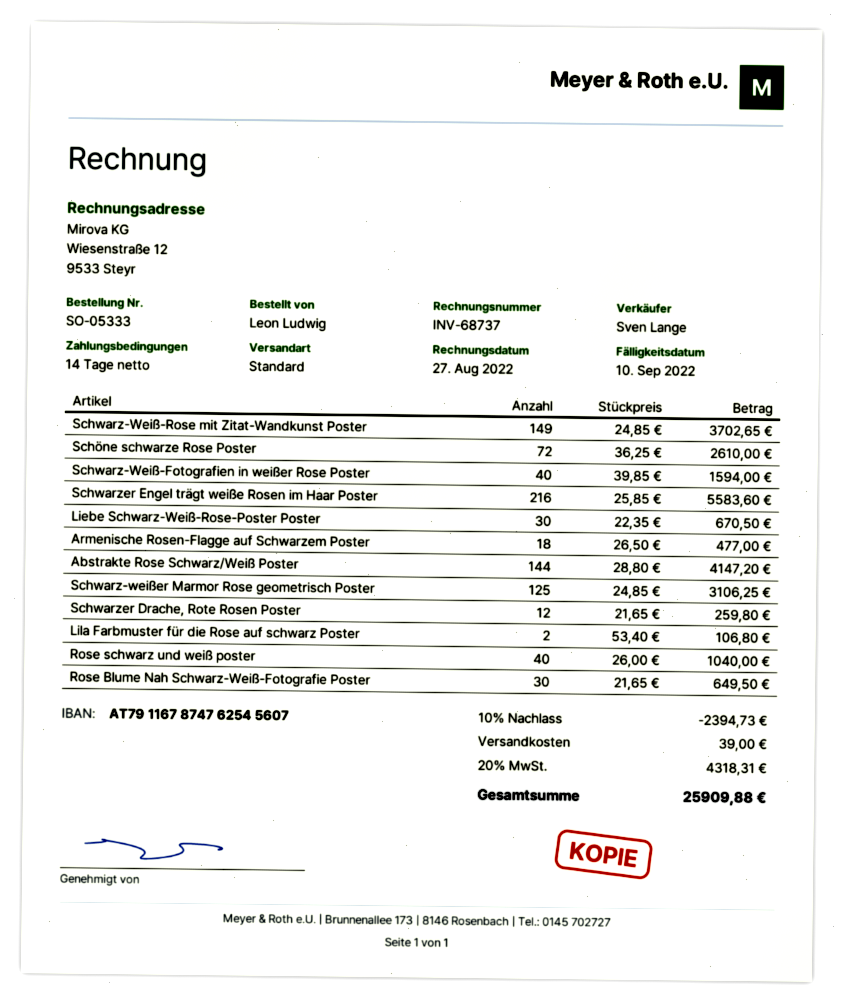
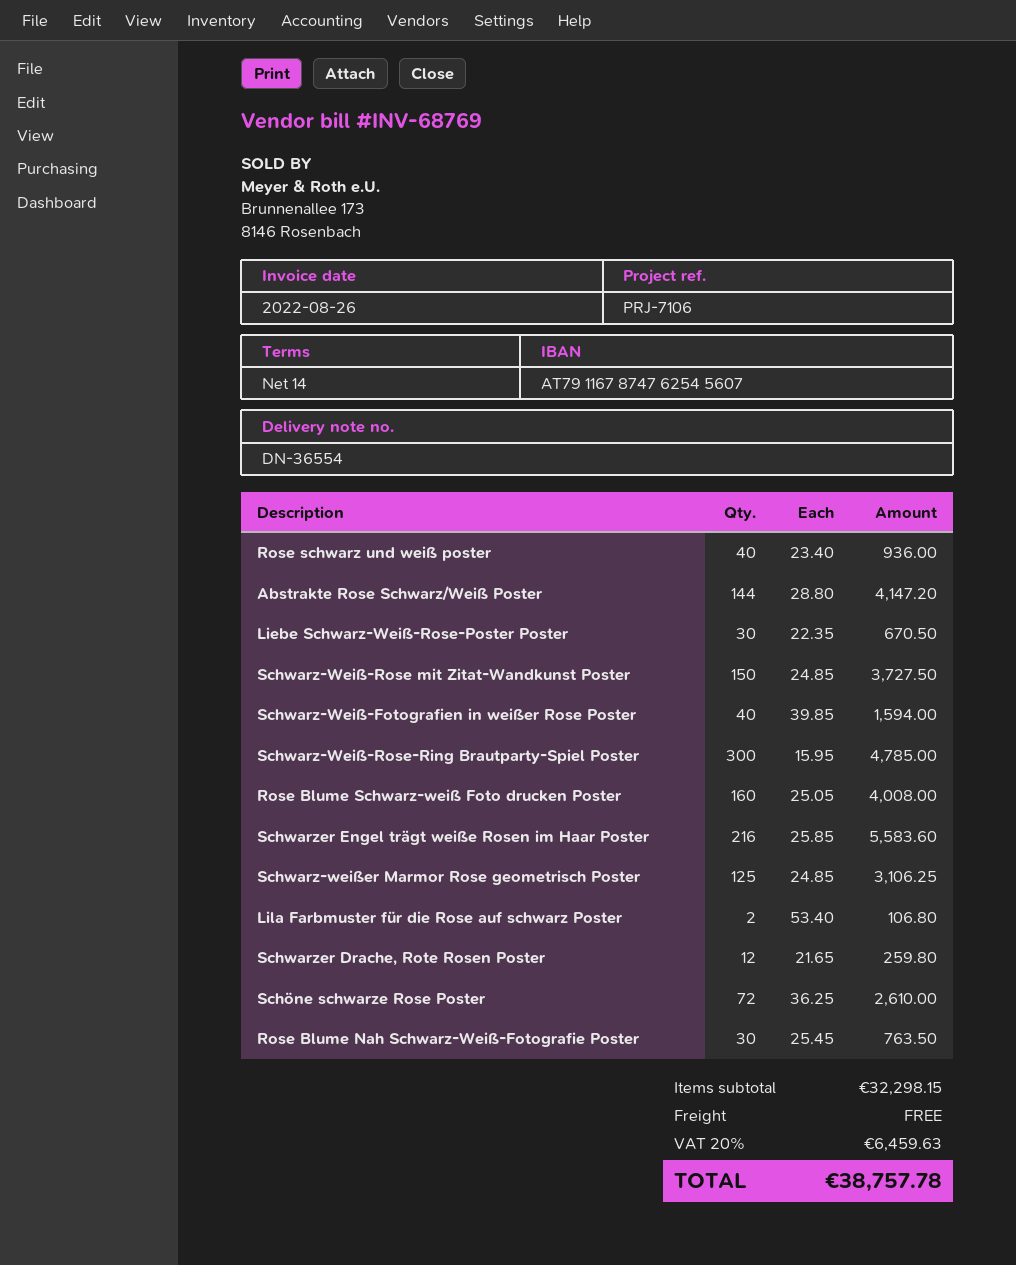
invoice number: INV-68737 -> INV-68769
invoice date: 2022-08-27 -> 2022-08-26
Schwarz-Weiß-Rose mit Zitat-Wandkunst Poster: 149 x 24.85 = 3702.65 -> 150 x 24.85 = 3727.50
Armenische Rosen-Flagge auf Schwarzem Poster: 18 x 26.50 = 477.00 -> none
Rose schwarz und weiß poster: 40 x 26.00 = 1040.00 -> 40 x 23.40 = 936.00
Rose Blume Nah Schwarz-Weiß-Fotografie Poster: 30 x 21.65 = 649.50 -> 30 x 25.45 = 763.50
Schwarz-Weiß-Rose-Ring Brautparty-Spiel Poster: none -> 300 x 15.95 = 4785.00
Rose Blume Schwarz-weiß Foto drucken Poster: none -> 160 x 25.05 = 4008.00
discount: 10% = 2394.73 -> none
shipping: 39.00 -> 0.00
tax: 20% = 4318.31 -> 20% = 6459.63
total: 25909.88 -> 38757.78

